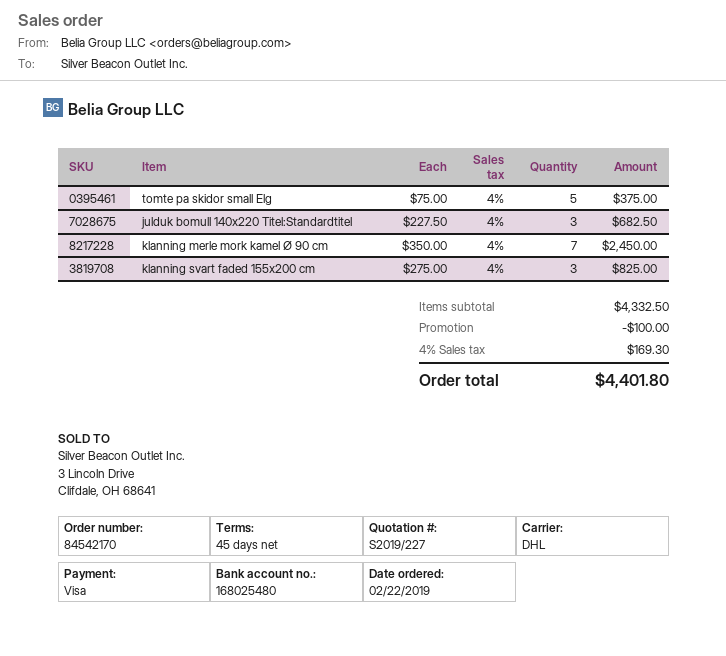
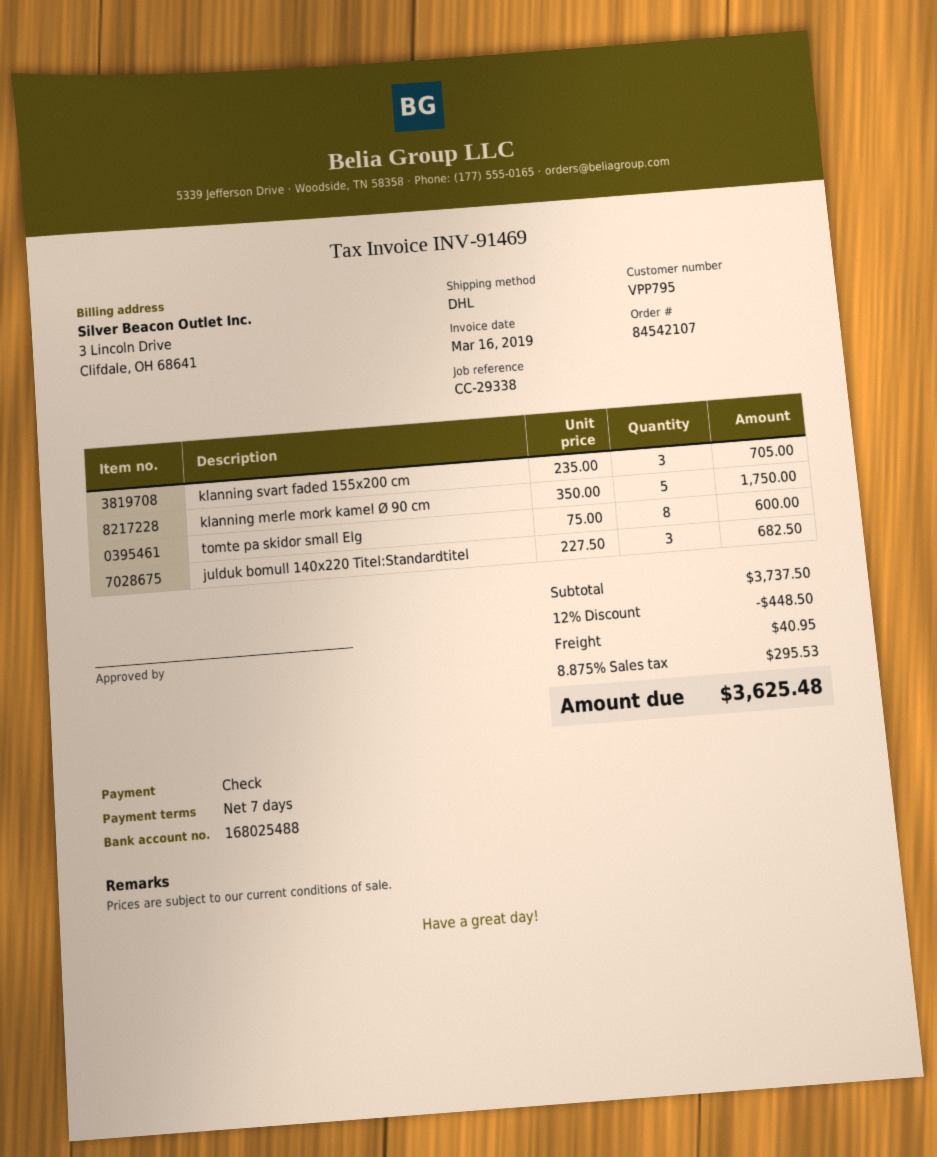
order number: 84542170 -> 84542107
payment terms: 45 days -> 7 days
payment method: Visa -> cheque
bank account: 168025480 -> 168025488
tomte pa skidor small Elg: 5 x 75.00 = 375.00 -> 8 x 75.00 = 600.00
klanning merle mork kamel Ø 90 cm: 7 x 350.00 = 2450.00 -> 5 x 350.00 = 1750.00
klanning svart faded 155x200 cm: 3 x 275.00 = 825.00 -> 3 x 235.00 = 705.00
subtotal: 4332.50 -> 3737.50
discount: 100.00 -> 448.50
shipping: none -> 40.95
tax: 4% = 169.30 -> 8.875% = 295.53
total: 4401.80 -> 3625.48

